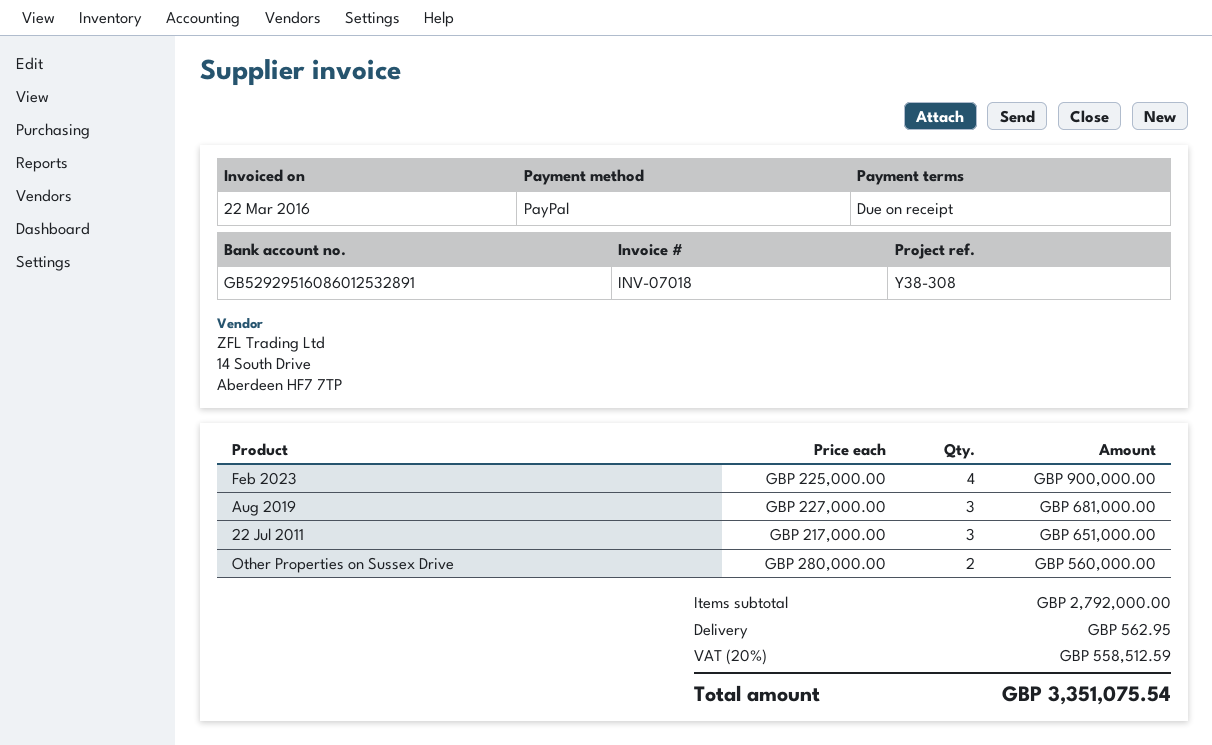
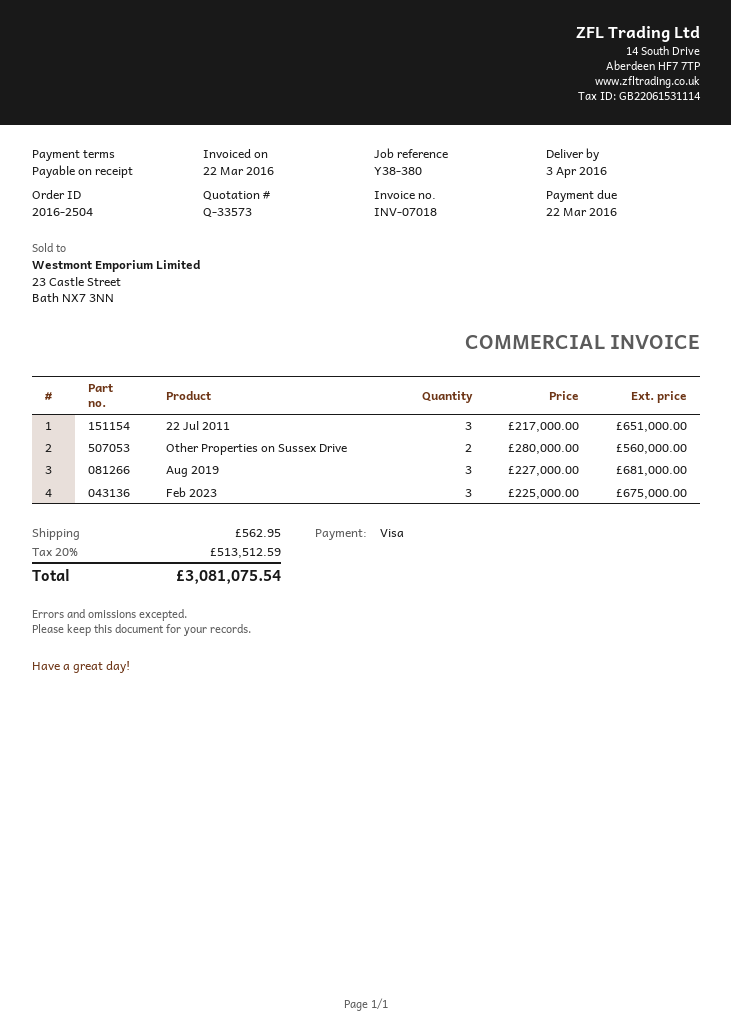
reference: Y38-308 -> Y38-380
payment method: PayPal -> Visa
Feb 2023: 4 x 225000.00 = 900000.00 -> 3 x 225000.00 = 675000.00
tax: 20% = 558512.59 -> 20% = 513512.59
total: 3351075.54 -> 3081075.54

